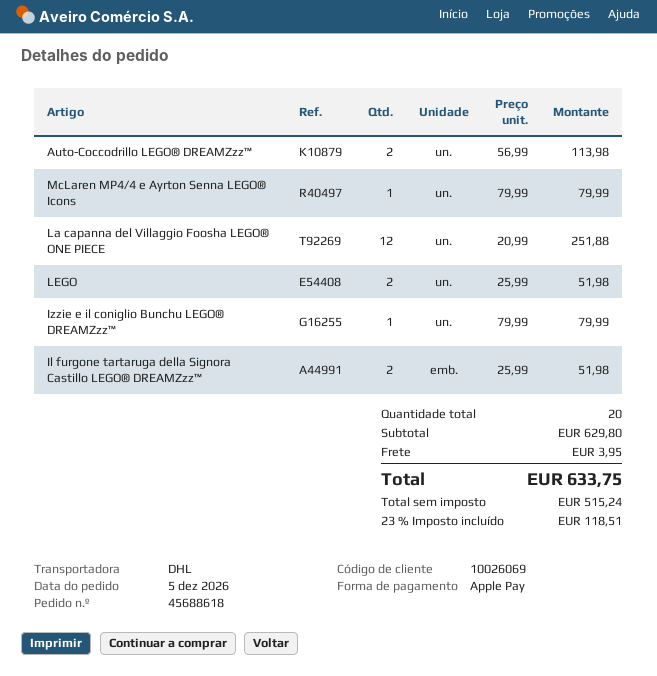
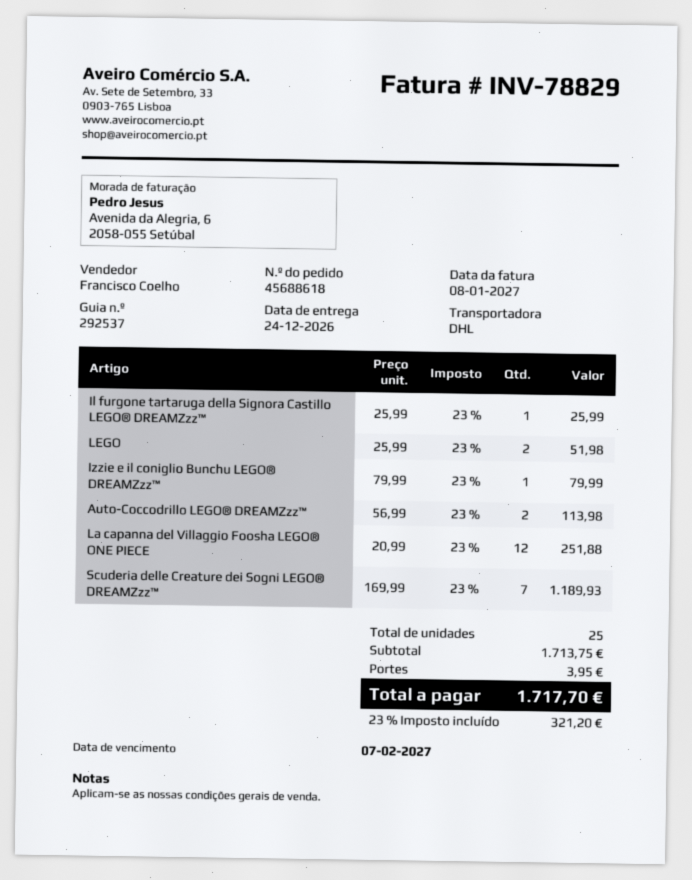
McLaren MP4/4 e Ayrton Senna LEGO® Icons: 1 x 79.99 = 79.99 -> none
Il furgone tartaruga della Signora Castillo LEGO® DREAMZzz™: 2 x 25.99 = 51.98 -> 1 x 25.99 = 25.99
Scuderia delle Creature dei Sogni LEGO® DREAMZzz™: none -> 7 x 169.99 = 1189.93
total quantity: 20 -> 25
subtotal: 629.80 -> 1713.75
tax: 23% = 118.51 -> 23% = 321.20
total: 633.75 -> 1717.70

